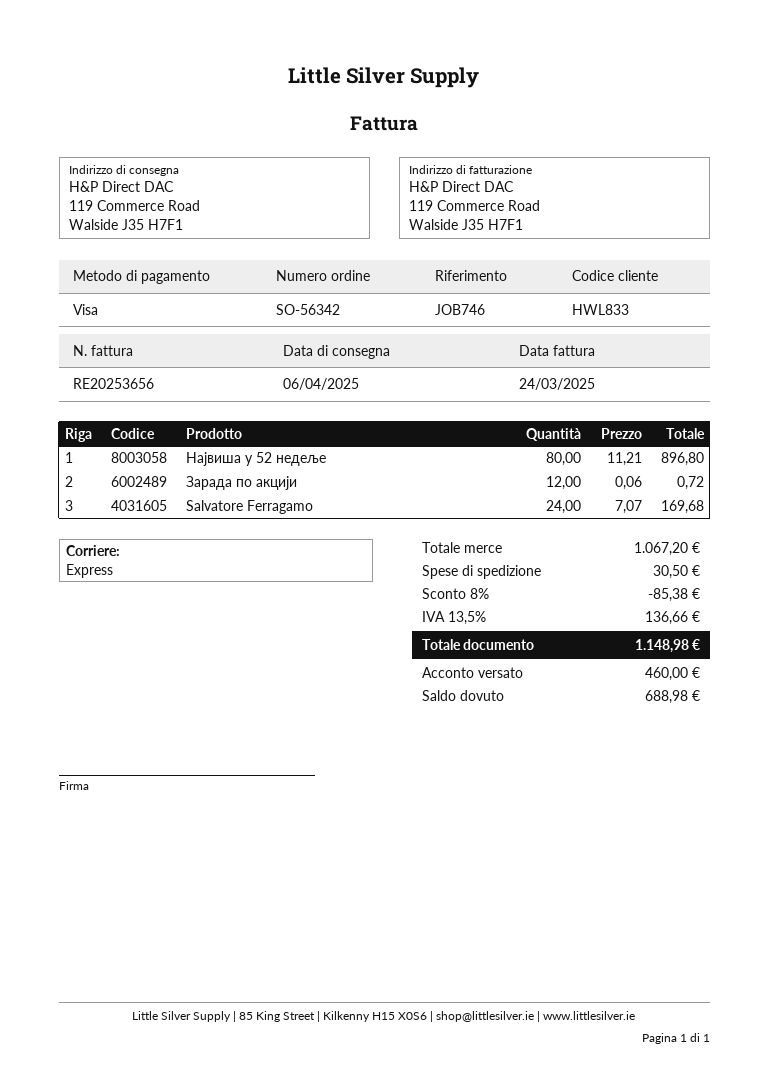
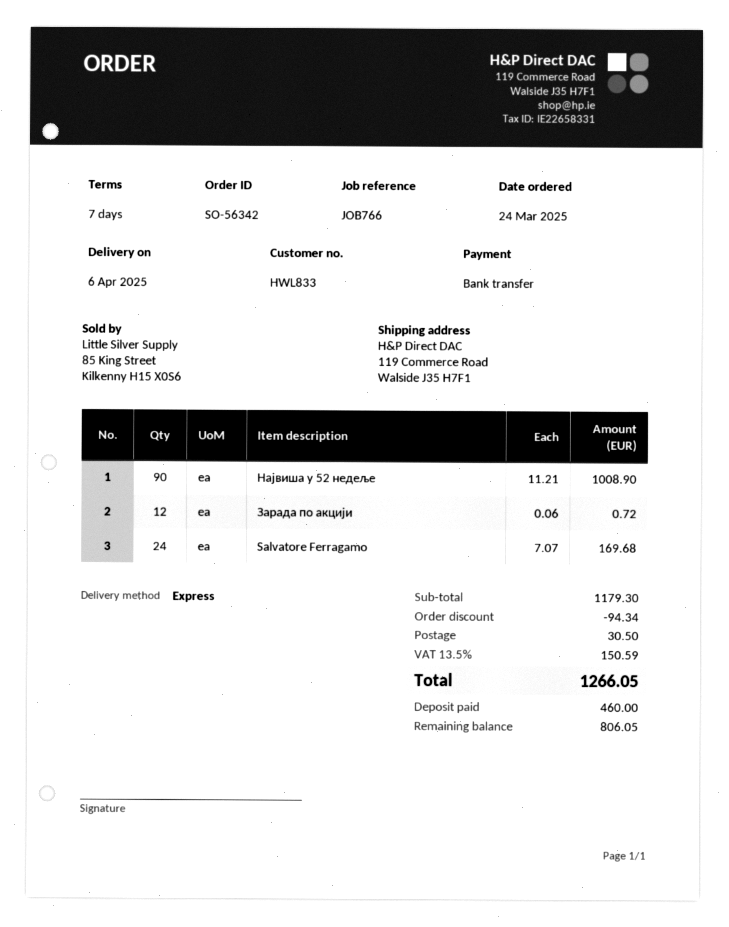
reference: JOB746 -> JOB766
payment method: Visa -> bank transfer
Највиша у 52 недеље: 80 x 11.21 = 896.80 -> 90 x 11.21 = 1008.90
subtotal: 1067.20 -> 1179.30
discount: 85.38 -> 94.34
tax: 13.5% = 136.66 -> 13.5% = 150.59
total: 1148.98 -> 1266.05
balance: 688.98 -> 806.05

